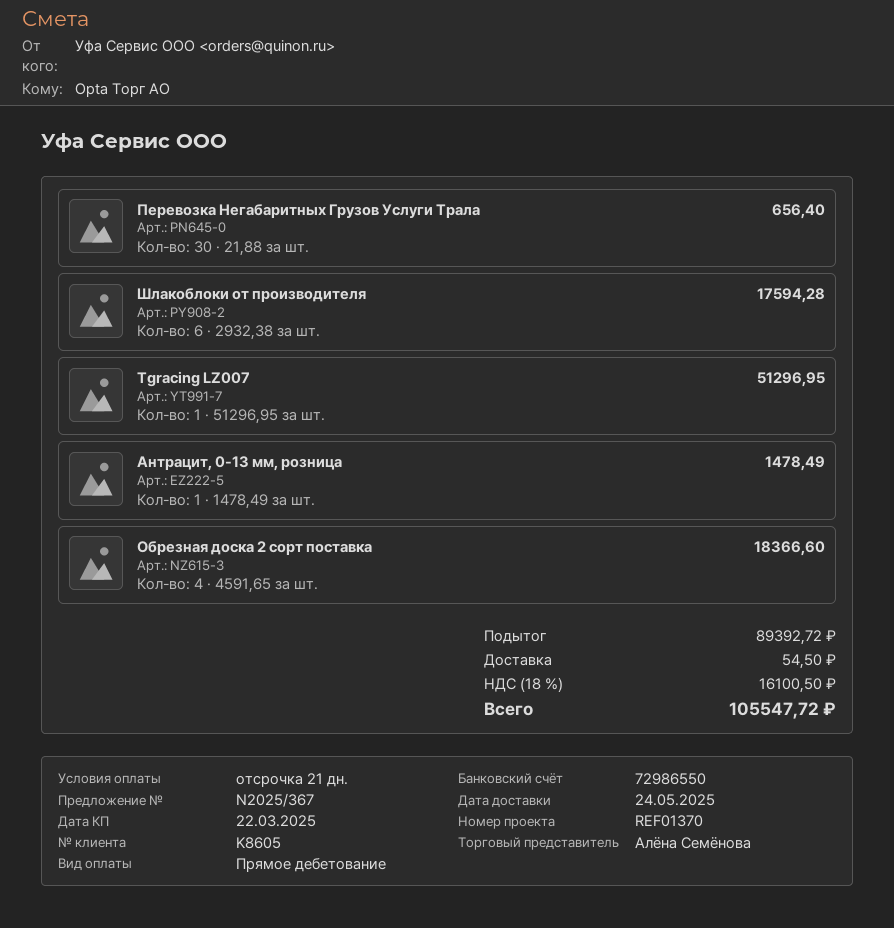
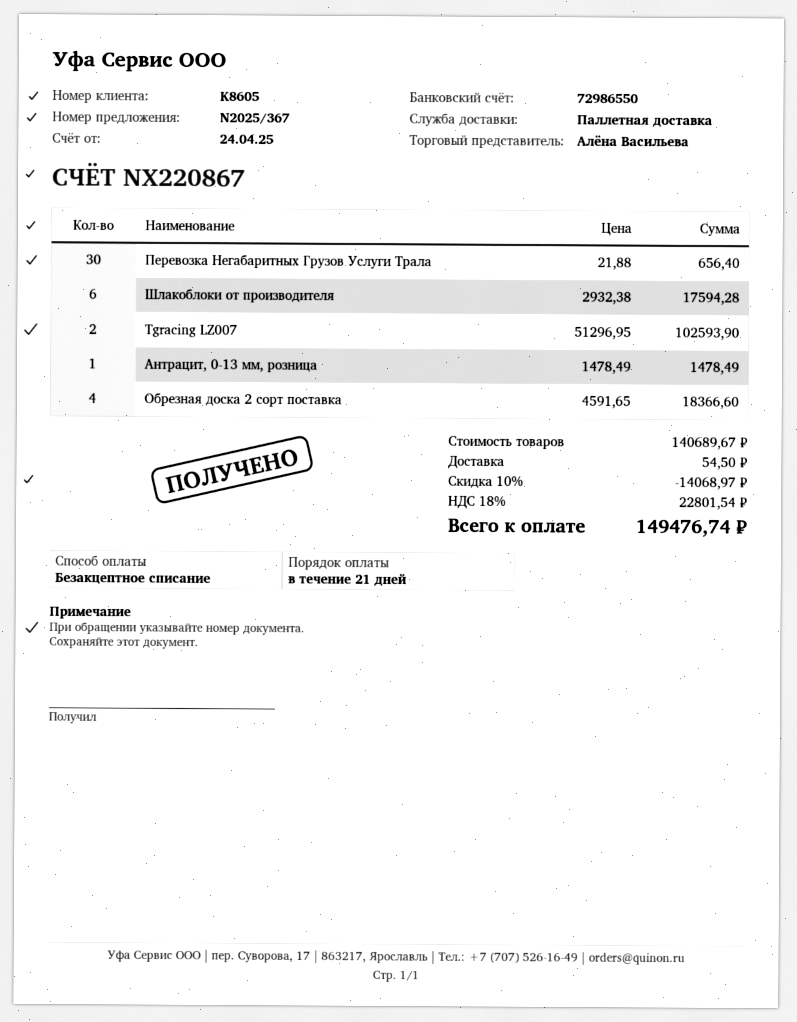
sales rep: Алёна Семёнова -> Алёна Васильева
Tgracing LZ007: 1 x 51296.95 = 51296.95 -> 2 x 51296.95 = 102593.90
subtotal: 89392.72 -> 140689.67
discount: none -> 10% = 14068.97
tax: 18% = 16100.50 -> 18% = 22801.54
total: 105547.72 -> 149476.74

